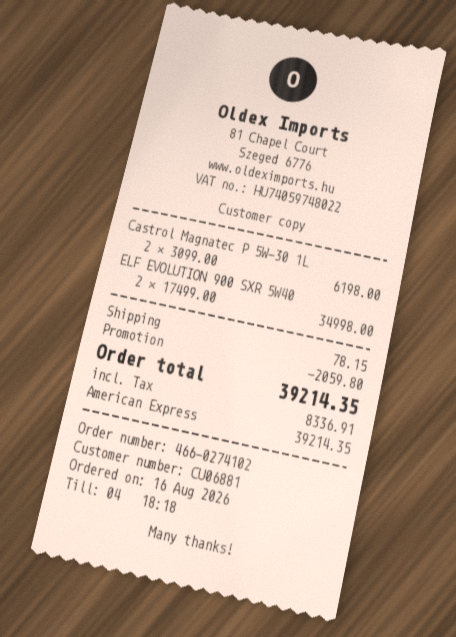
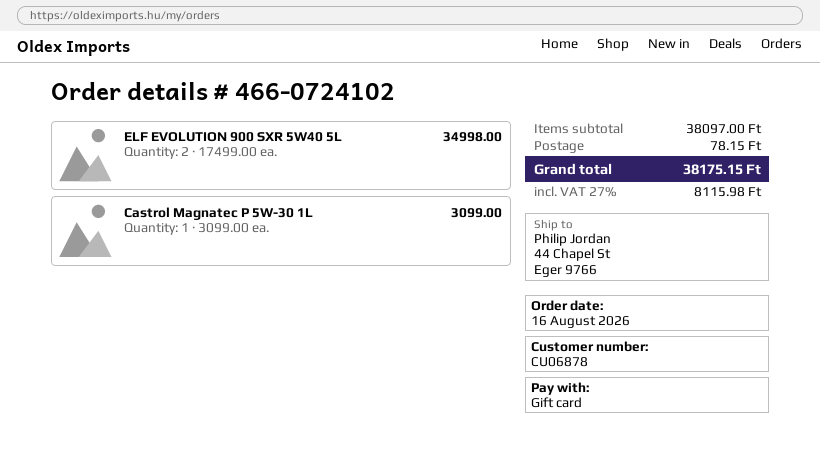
order number: 466-0274102 -> 466-0724102
customer number: CU06881 -> CU06878
payment method: American Express -> gift card
Castrol Magnatec P 5W-30 1L: 2 x 3099.00 = 6198.00 -> 1 x 3099.00 = 3099.00
discount: 2059.80 -> none
tax: 8336.91 -> 8115.98
total: 39214.35 -> 38175.15

